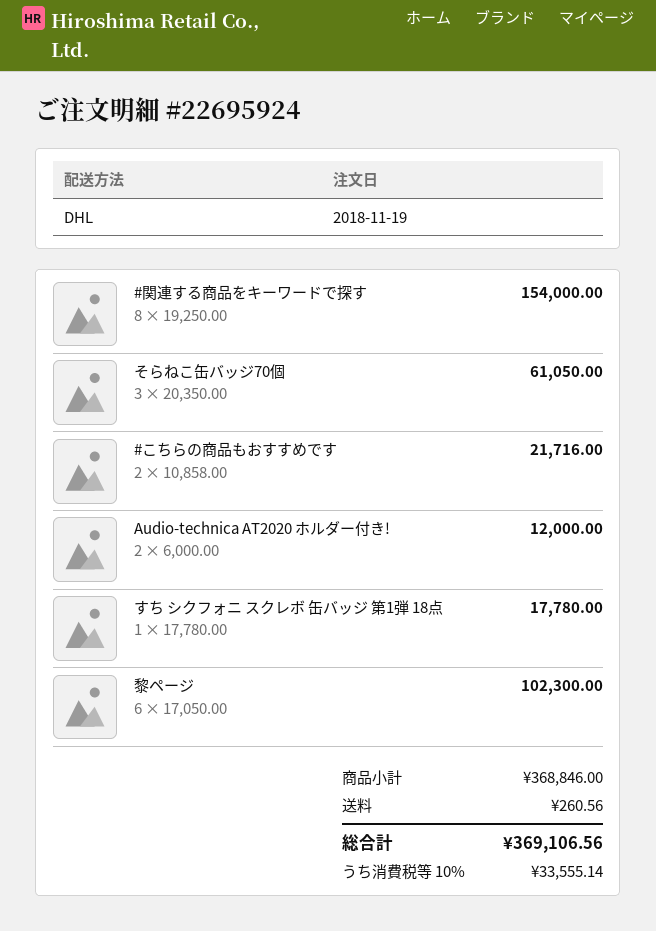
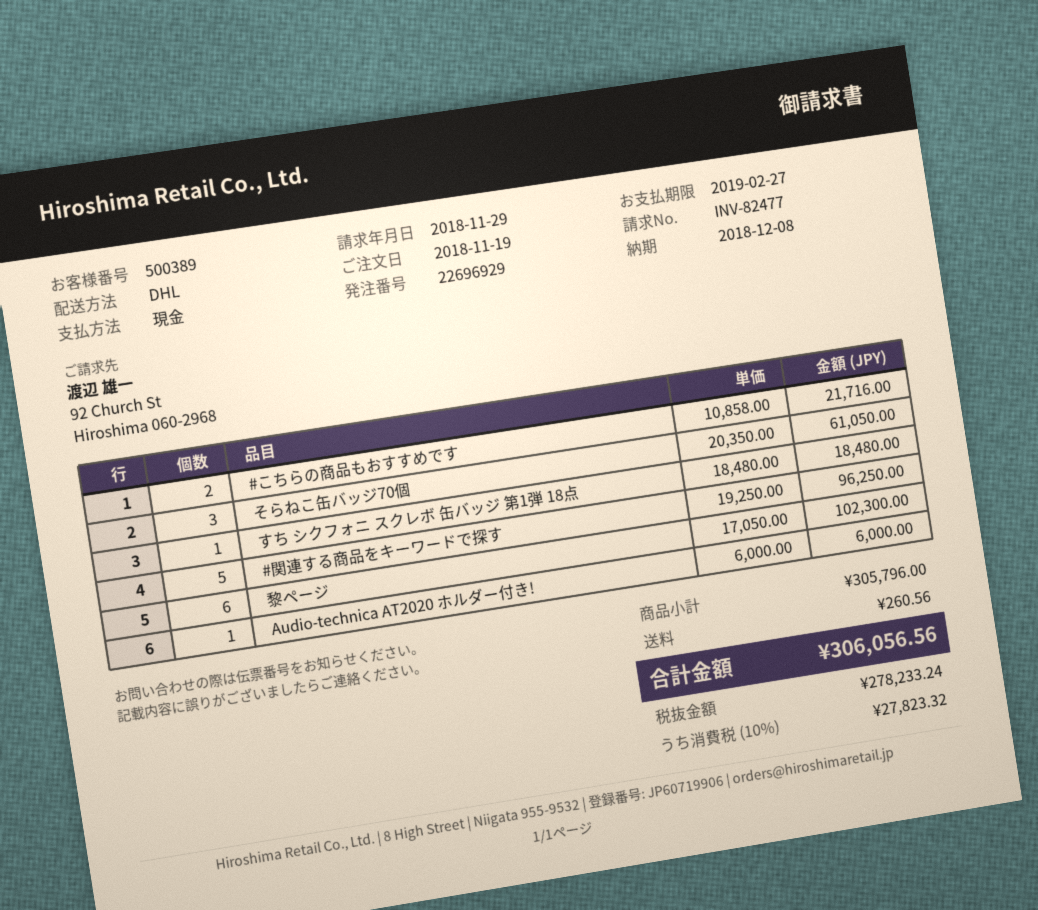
order number: 22695924 -> 22696929
#関連する商品をキーワードで探す: 8 x 19250.00 = 154000.00 -> 5 x 19250.00 = 96250.00
Audio-technica AT2020 ホルダー付き!: 2 x 6000.00 = 12000.00 -> 1 x 6000.00 = 6000.00
すち シクフォニ スクレボ 缶バッジ 第1弾 18点: 1 x 17780.00 = 17780.00 -> 1 x 18480.00 = 18480.00
subtotal: 368846.00 -> 305796.00
tax: 10% = 33555.14 -> 10% = 27823.32
total: 369106.56 -> 306056.56

